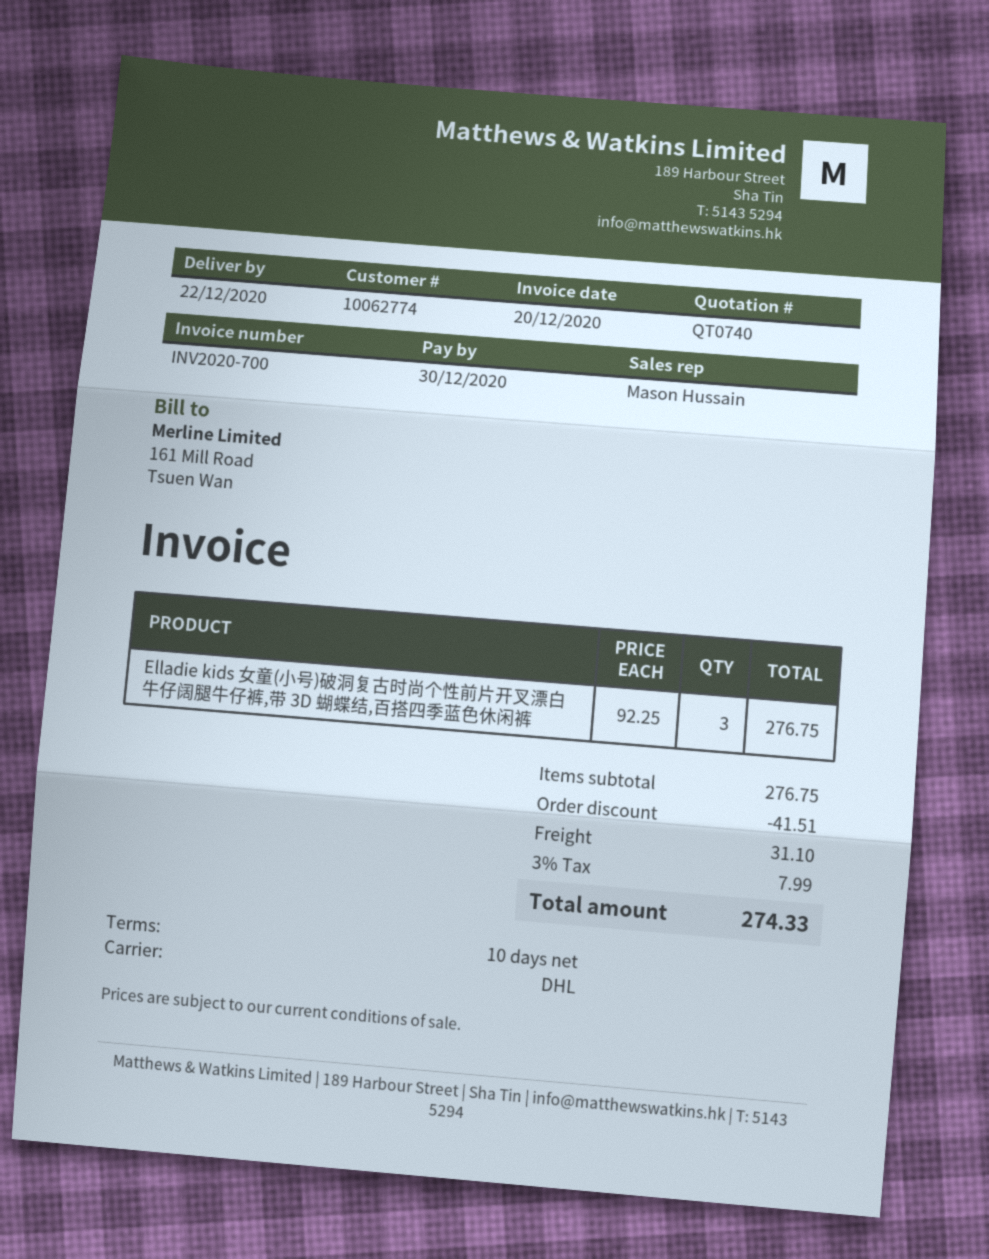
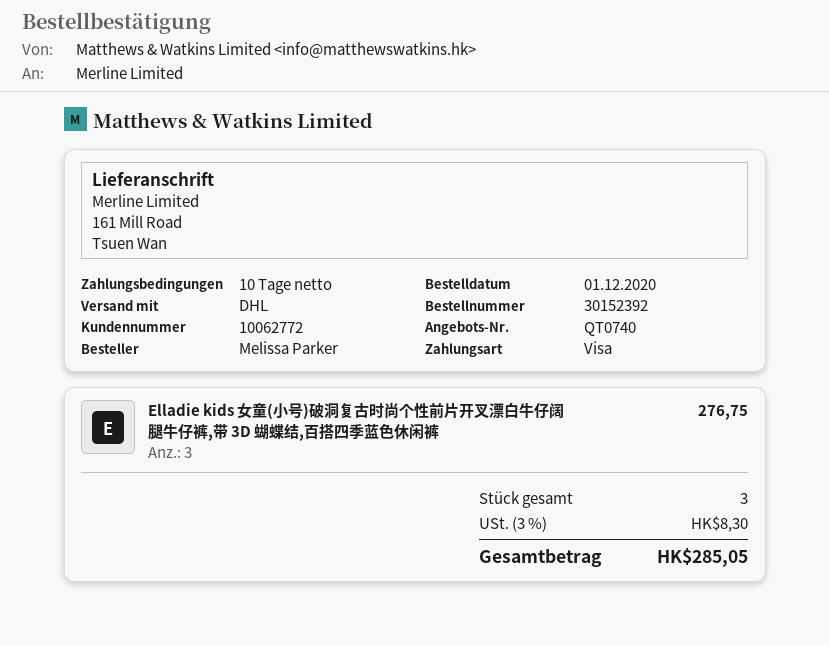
customer number: 10062774 -> 10062772
discount: 41.51 -> none
shipping: 31.10 -> none
tax: 3% = 7.99 -> 3% = 8.30
total: 274.33 -> 285.05

